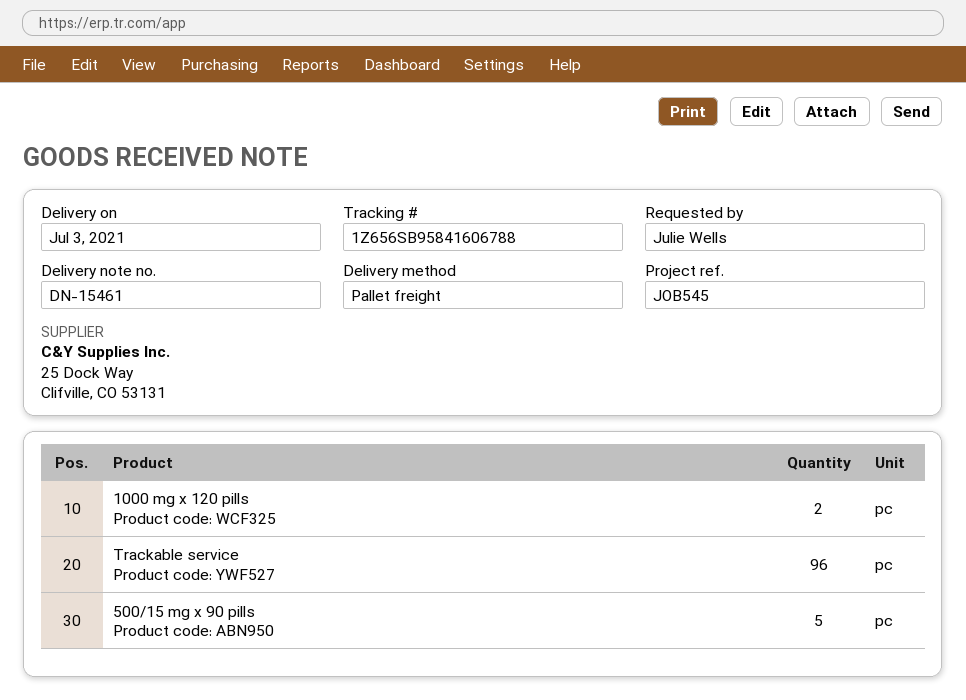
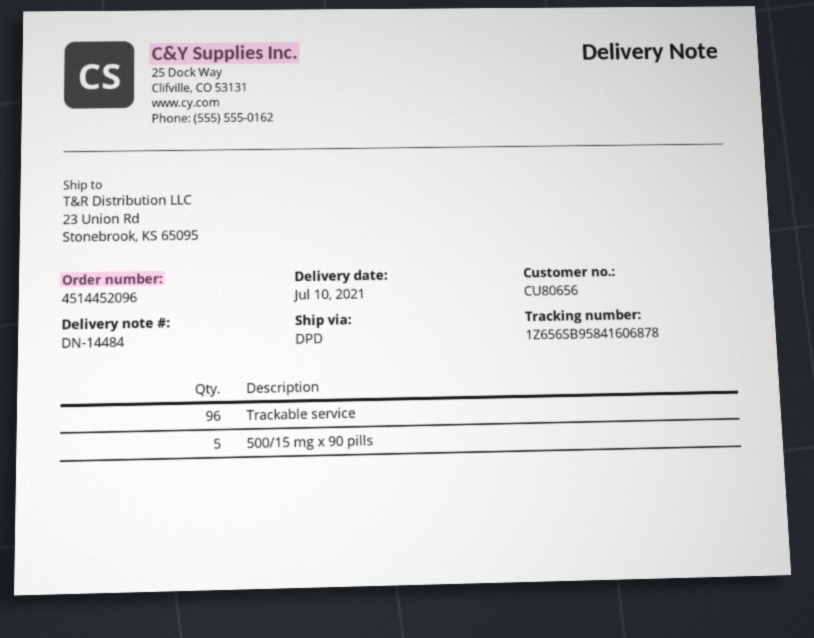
delivery note number: DN-15461 -> DN-14484
delivery date: 2021-07-03 -> 2021-07-10
shipping method: pallet freight -> DPD
tracking number: 1Z656SB95841606788 -> 1Z656SB95841606878
1000 mg x 120 pills: 2 -> none

